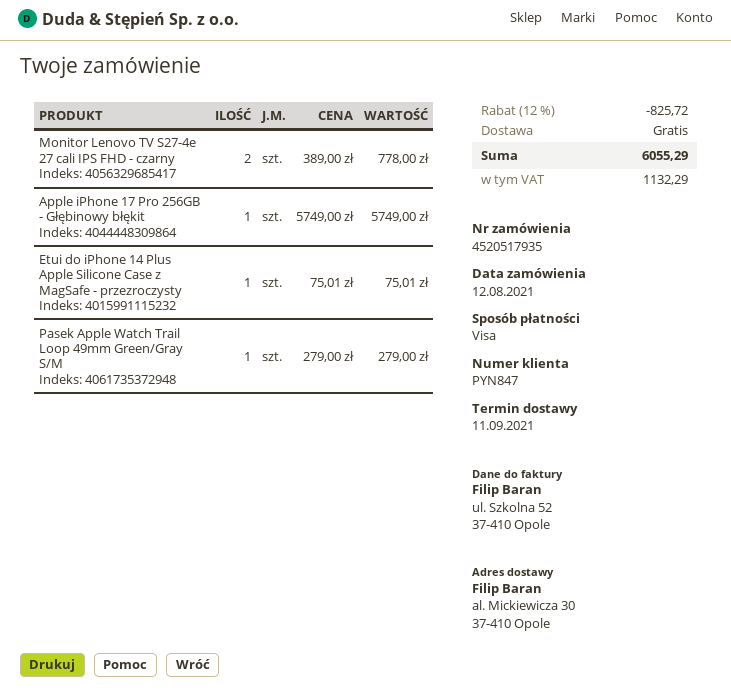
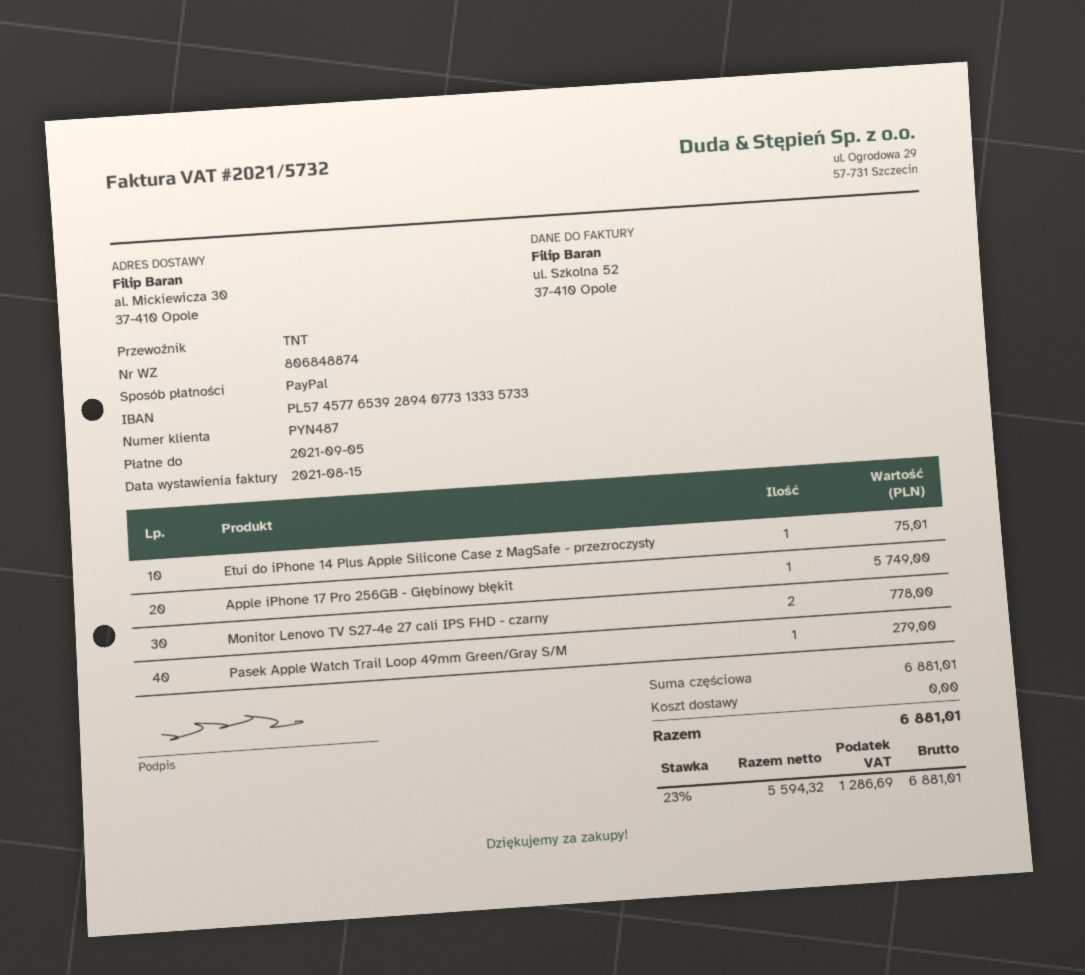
customer number: PYN847 -> PYN487
payment method: Visa -> PayPal
discount: 12% = 825.72 -> none
tax: 1132.29 -> 1286.69
total: 6055.29 -> 6881.01

